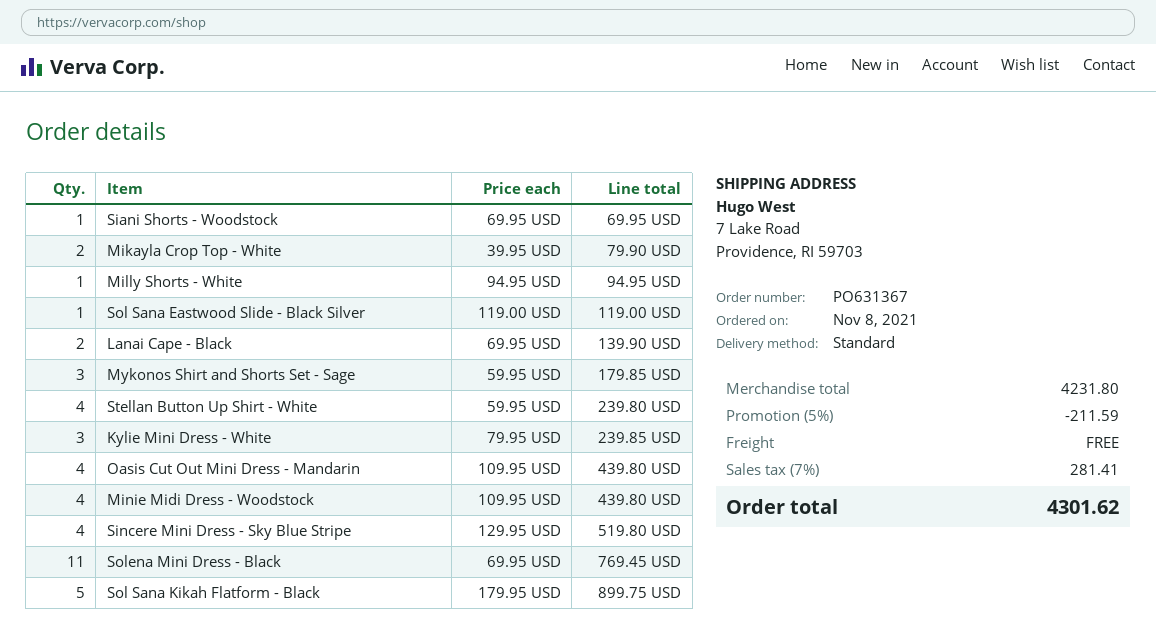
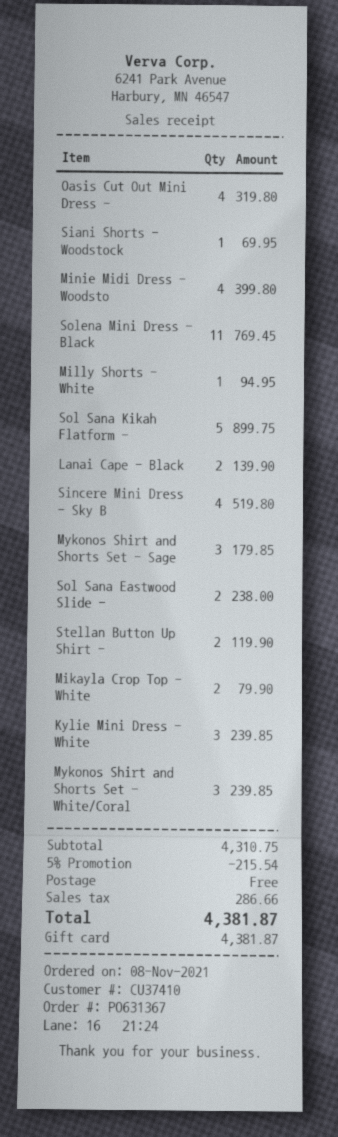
Sol Sana Eastwood Slide - Black Silver: 1 for 119.00 -> 2 for 238.00
Stellan Button Up Shirt - White: 4 for 239.80 -> 2 for 119.90
Oasis Cut Out Mini Dress - Mandarin: 4 for 439.80 -> 4 for 319.80
Minie Midi Dress - Woodstock: 4 for 439.80 -> 4 for 399.80
Mykonos Shirt and Shorts Set - White/Coral: none -> 3 for 239.85
subtotal: 4231.80 -> 4310.75
discount: 5% = 211.59 -> 5% = 215.54
tax: 281.41 -> 286.66
total: 4301.62 -> 4381.87

